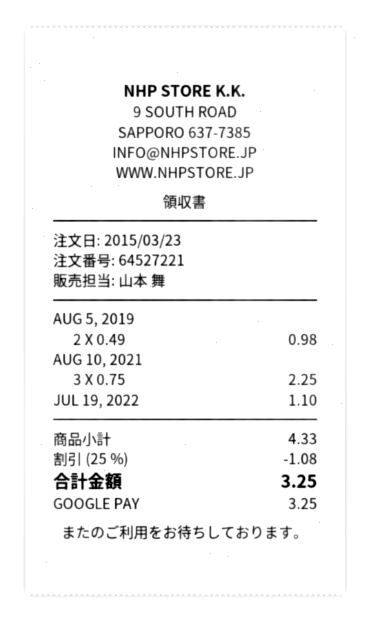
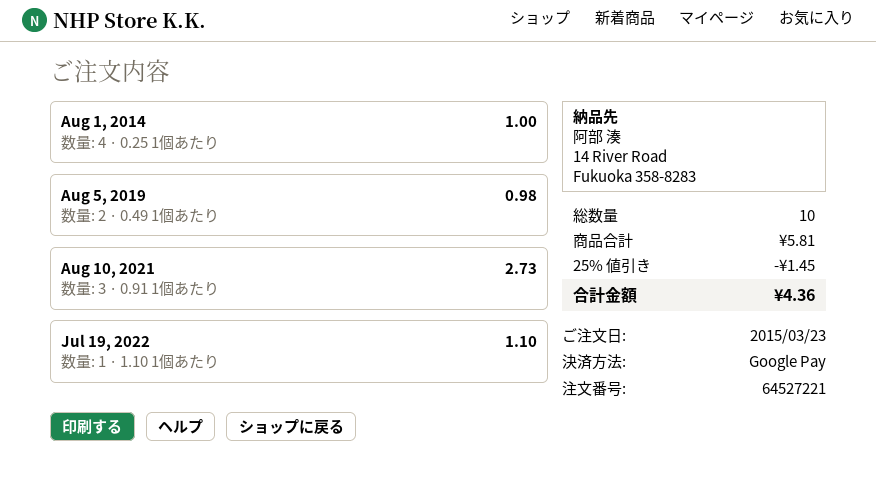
AUG 10, 2021: 3 x 0.75 = 2.25 -> 3 x 0.91 = 2.73
Aug 1, 2014: none -> 4 x 0.25 = 1.00
subtotal: 4.33 -> 5.81
discount: 25% = 1.08 -> 25% = 1.45
total: 3.25 -> 4.36

